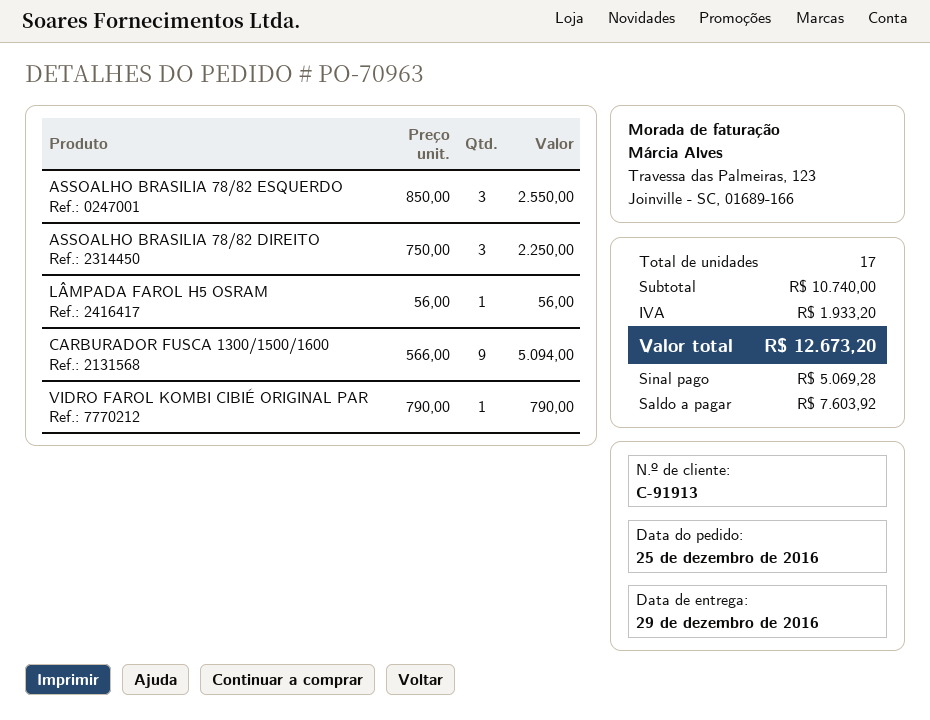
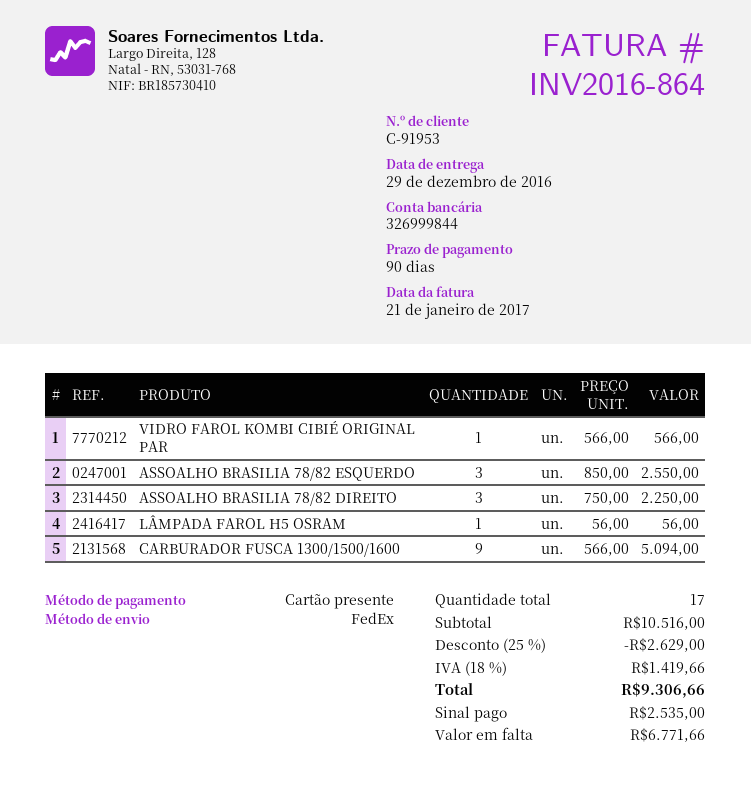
customer number: C-91913 -> C-91953
VIDRO FAROL KOMBI CIBIÉ ORIGINAL PAR: 1 x 790.00 = 790.00 -> 1 x 566.00 = 566.00
subtotal: 10740.00 -> 10516.00
discount: none -> 25% = 2629.00
tax: 1933.20 -> 1419.66
total: 12673.20 -> 9306.66
deposit: 5069.28 -> 2535.00
balance: 7603.92 -> 6771.66

